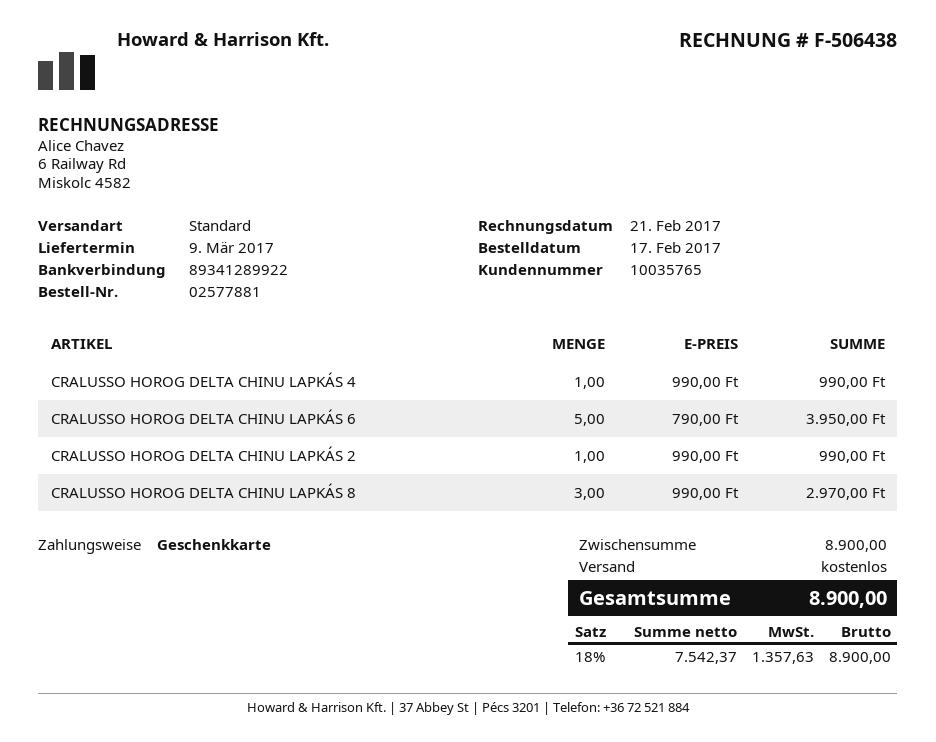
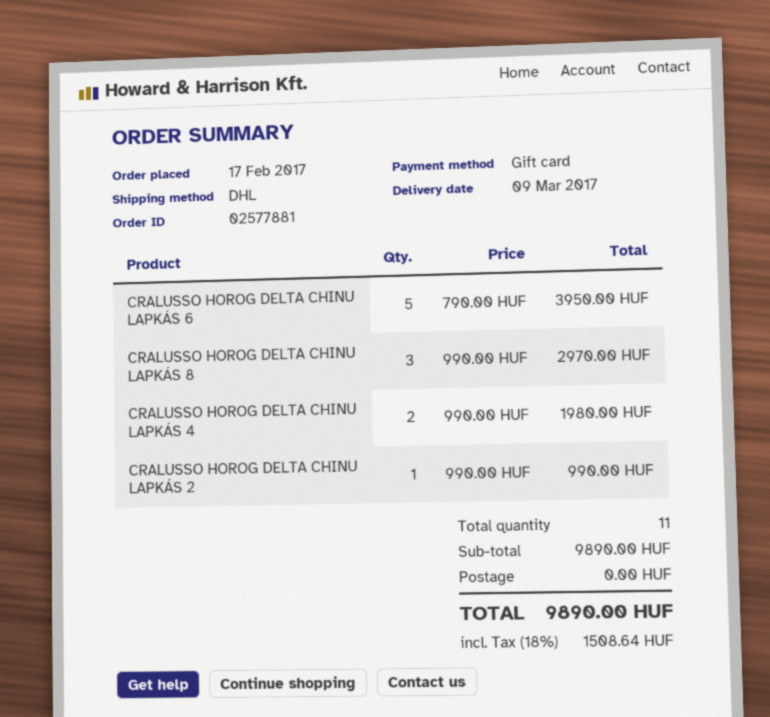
shipping method: standard -> DHL
CRALUSSO HOROG DELTA CHINU LAPKÁS 4: 1 x 990.00 = 990.00 -> 2 x 990.00 = 1980.00
subtotal: 8900.00 -> 9890.00
tax: 18% = 1357.63 -> 18% = 1508.64
total: 8900.00 -> 9890.00

